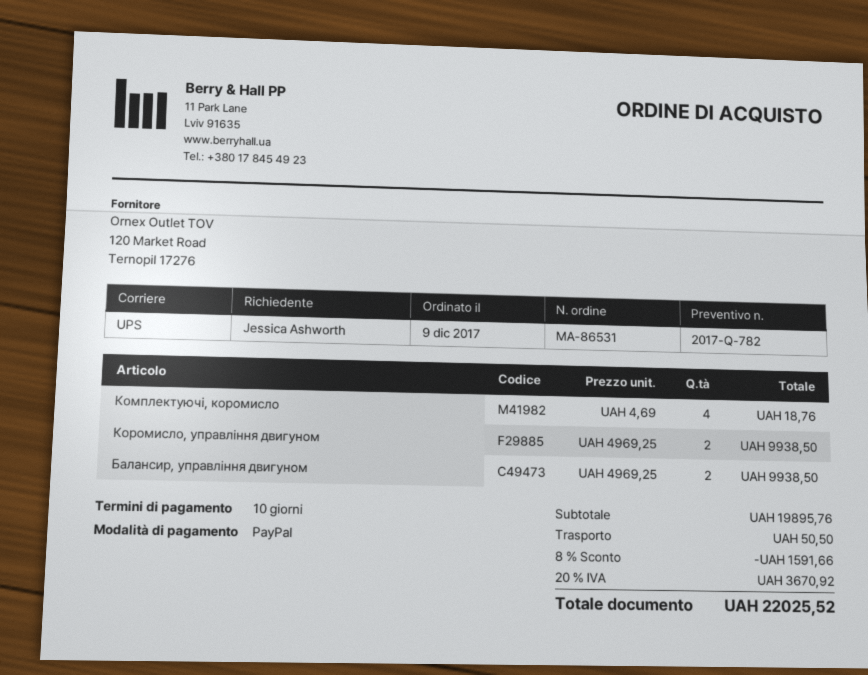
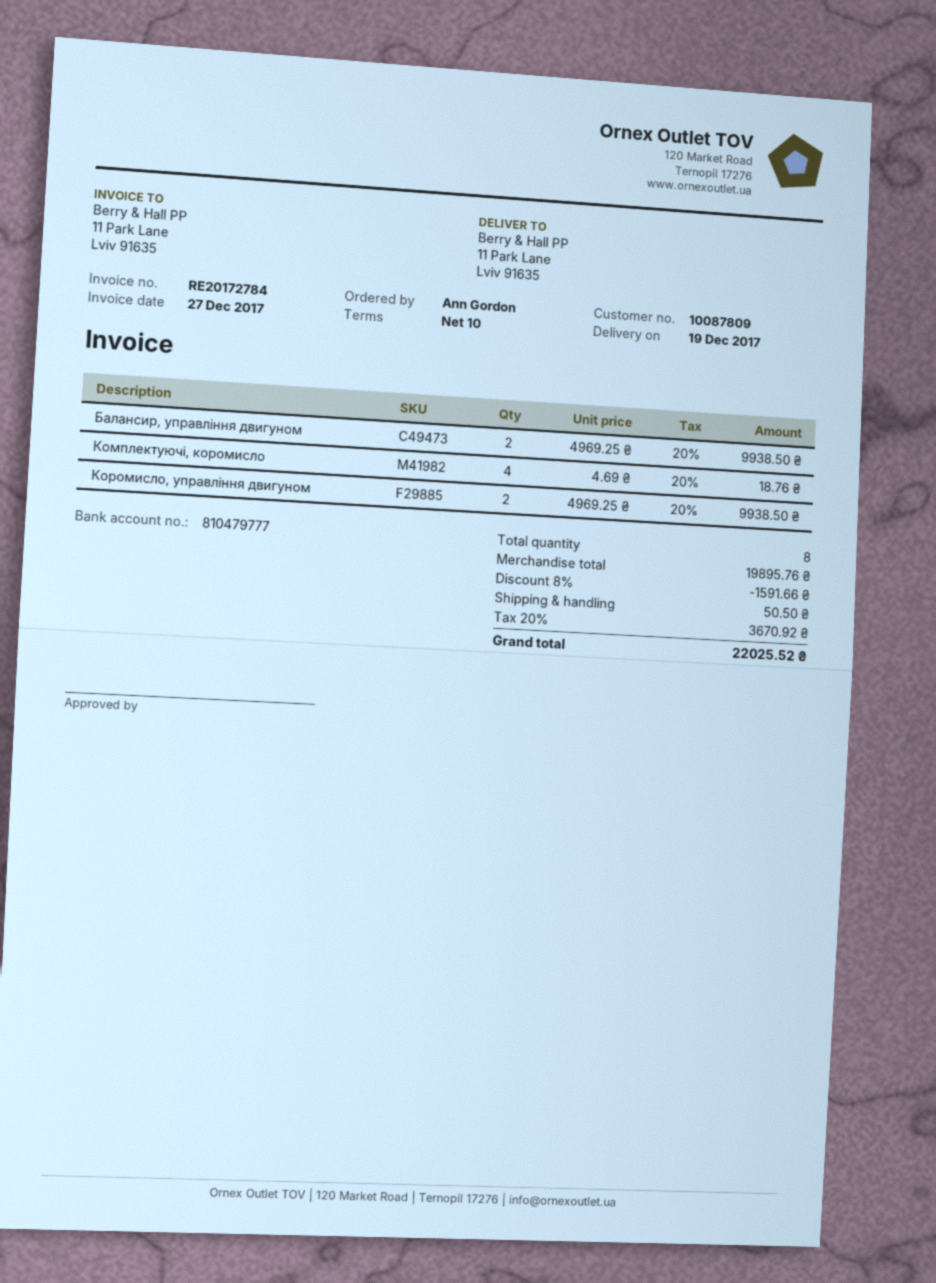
ordered by: Jessica Ashworth -> Ann Gordon

